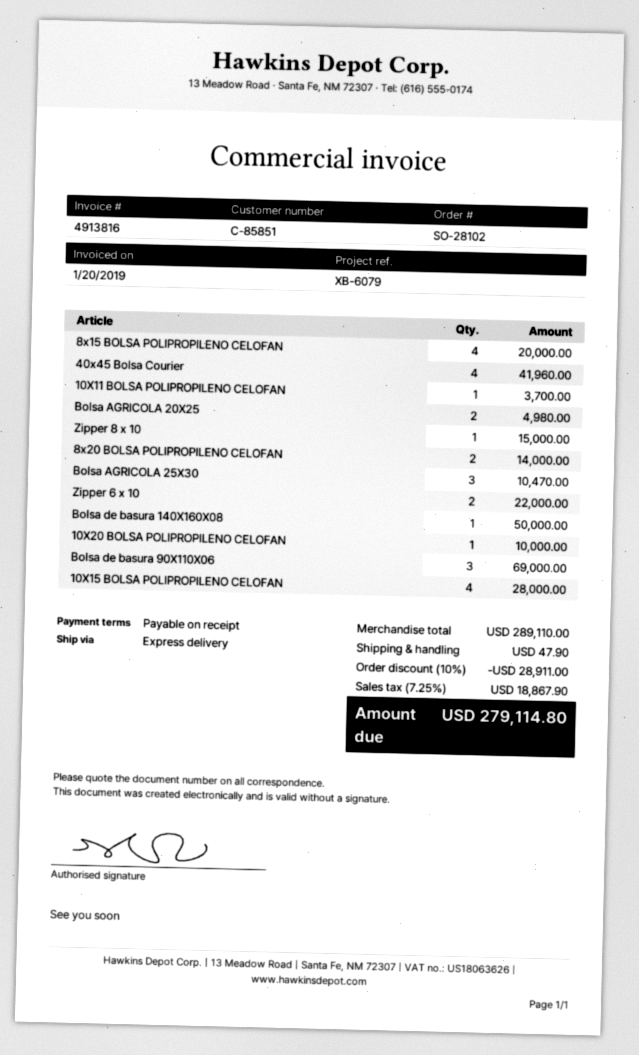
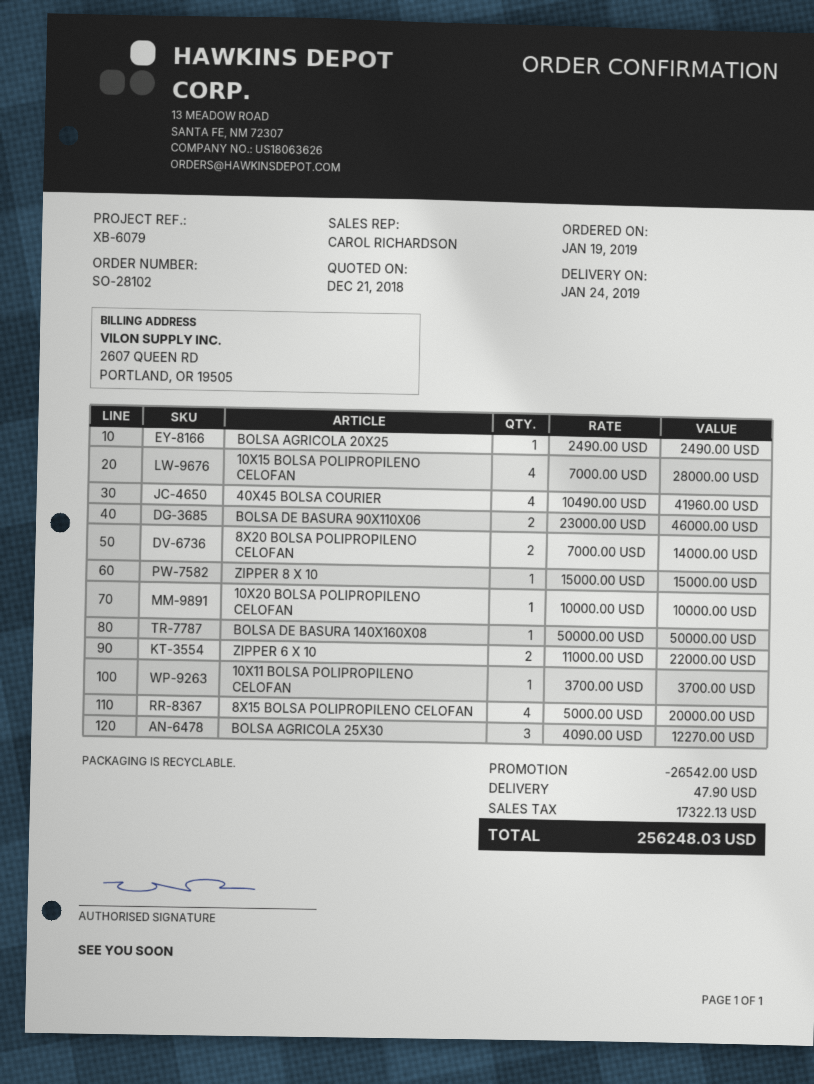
Bolsa AGRICOLA 20X25: 2 for 4980.00 -> 1 for 2490.00
Bolsa AGRICOLA 25X30: 3 for 10470.00 -> 3 for 12270.00
Bolsa de basura 90X110X06: 3 for 69000.00 -> 2 for 46000.00
discount: 28911.00 -> 26542.00
tax: 18867.90 -> 17322.13
total: 279114.80 -> 256248.03

